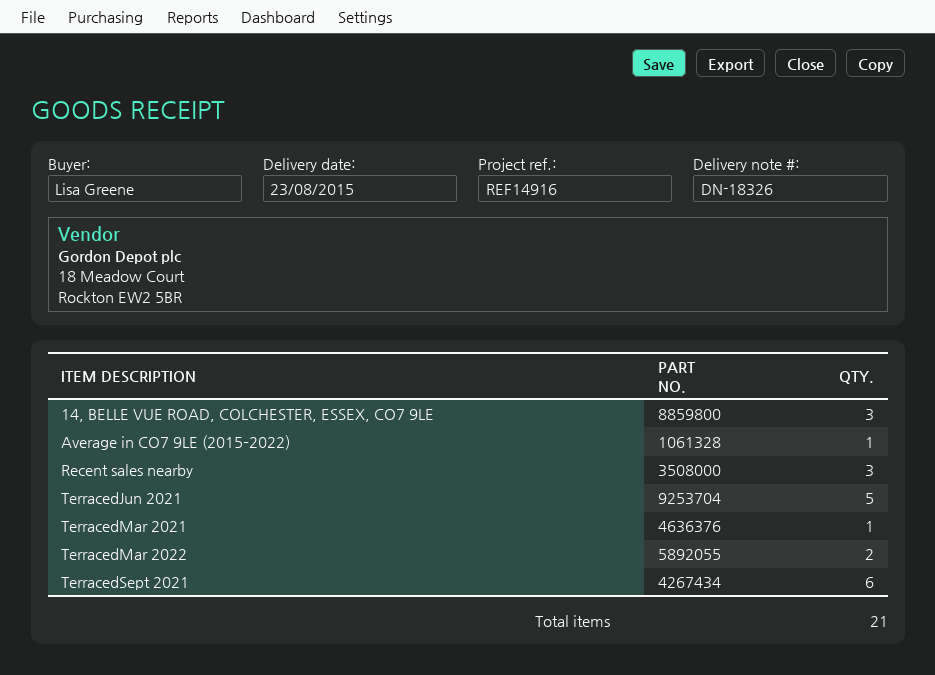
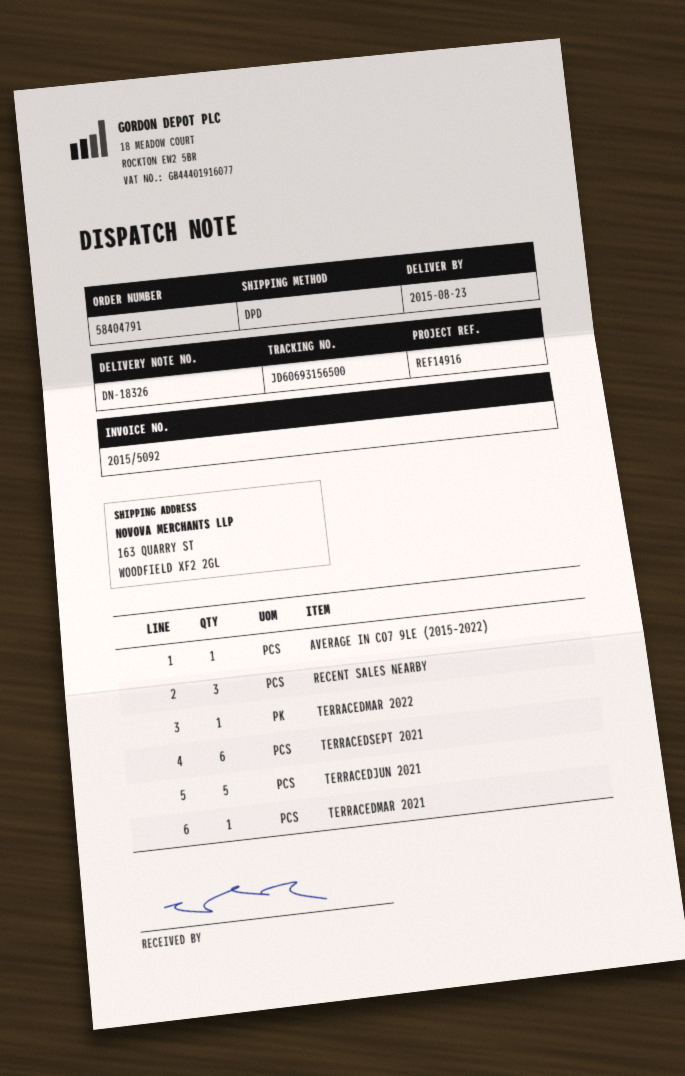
14, BELLE VUE ROAD, COLCHESTER, ESSEX, CO7 9LE: 3 -> none
TerracedMar 2022: 2 -> 1

